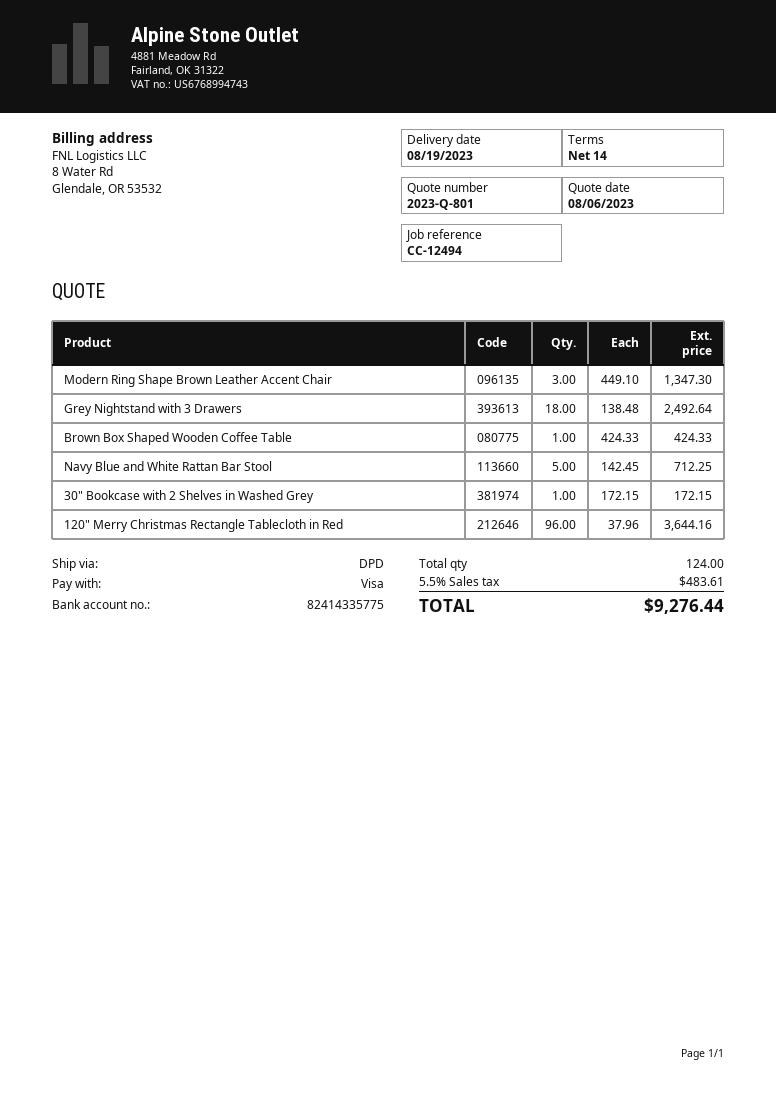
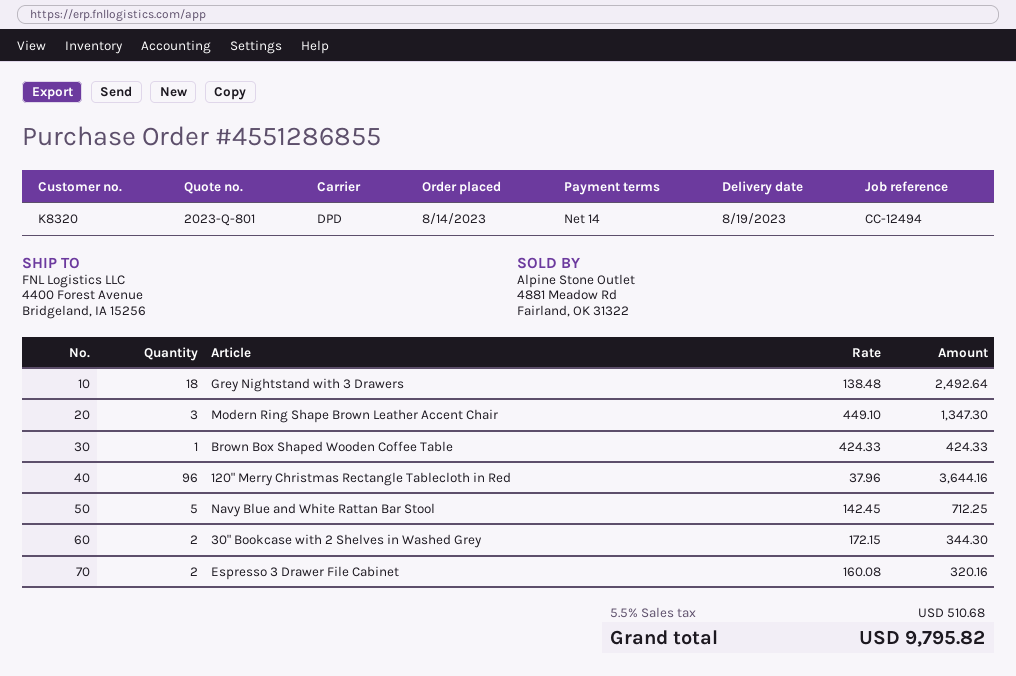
30" Bookcase with 2 Shelves in Washed Grey: 1 x 172.15 = 172.15 -> 2 x 172.15 = 344.30
Espresso 3 Drawer File Cabinet: none -> 2 x 160.08 = 320.16
tax: 5.5% = 483.61 -> 5.5% = 510.68
total: 9276.44 -> 9795.82

